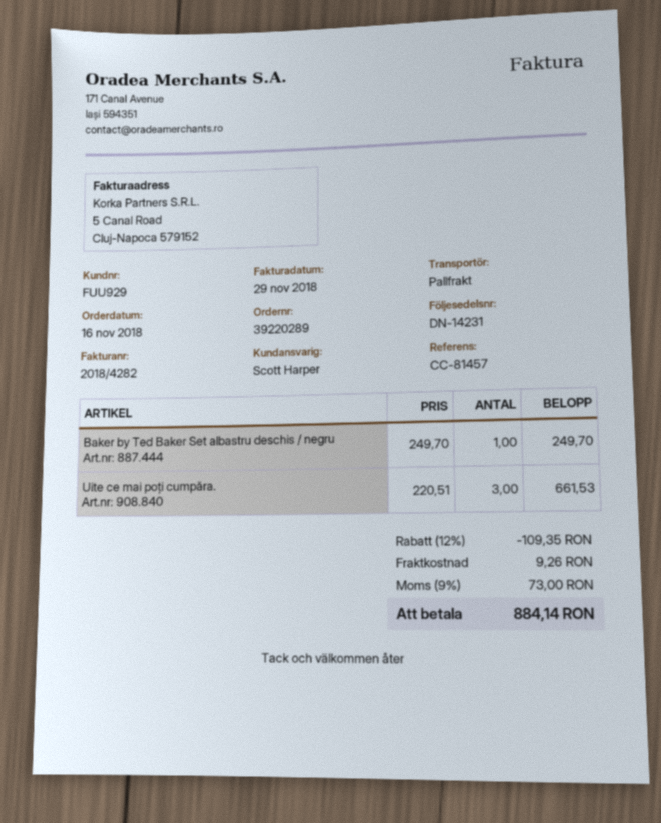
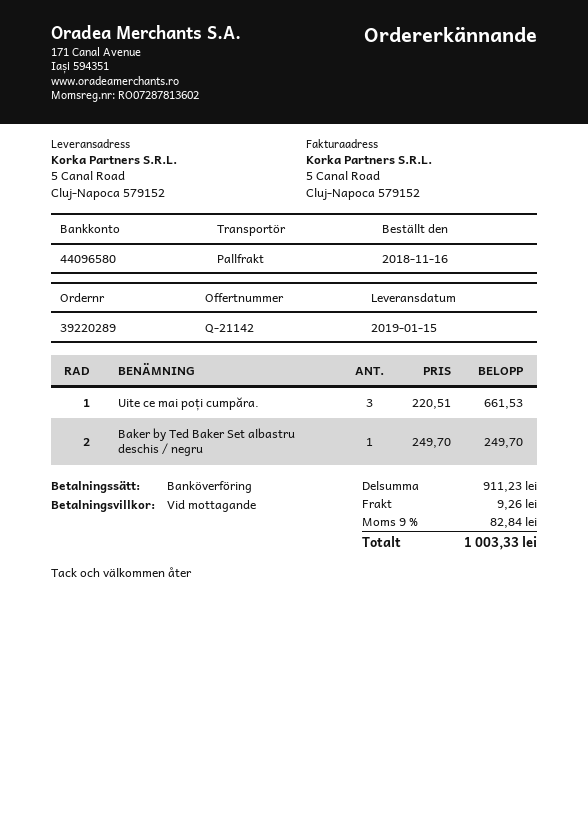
discount: 12% = 109.35 -> none
tax: 9% = 73.00 -> 9% = 82.84
total: 884.14 -> 1003.33

